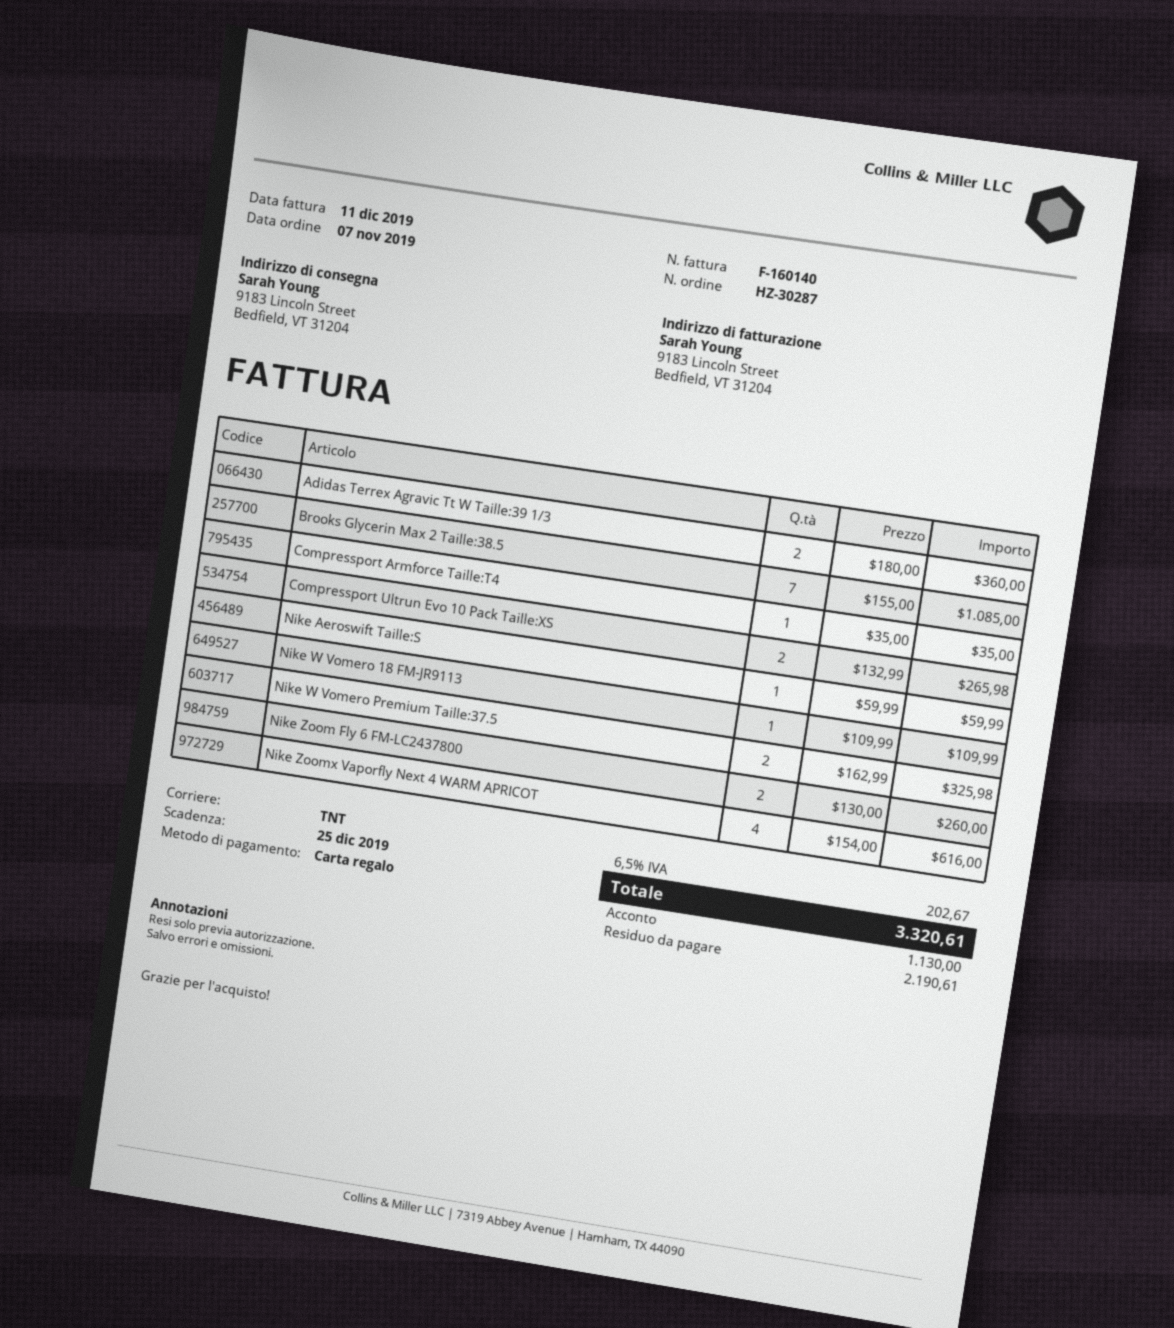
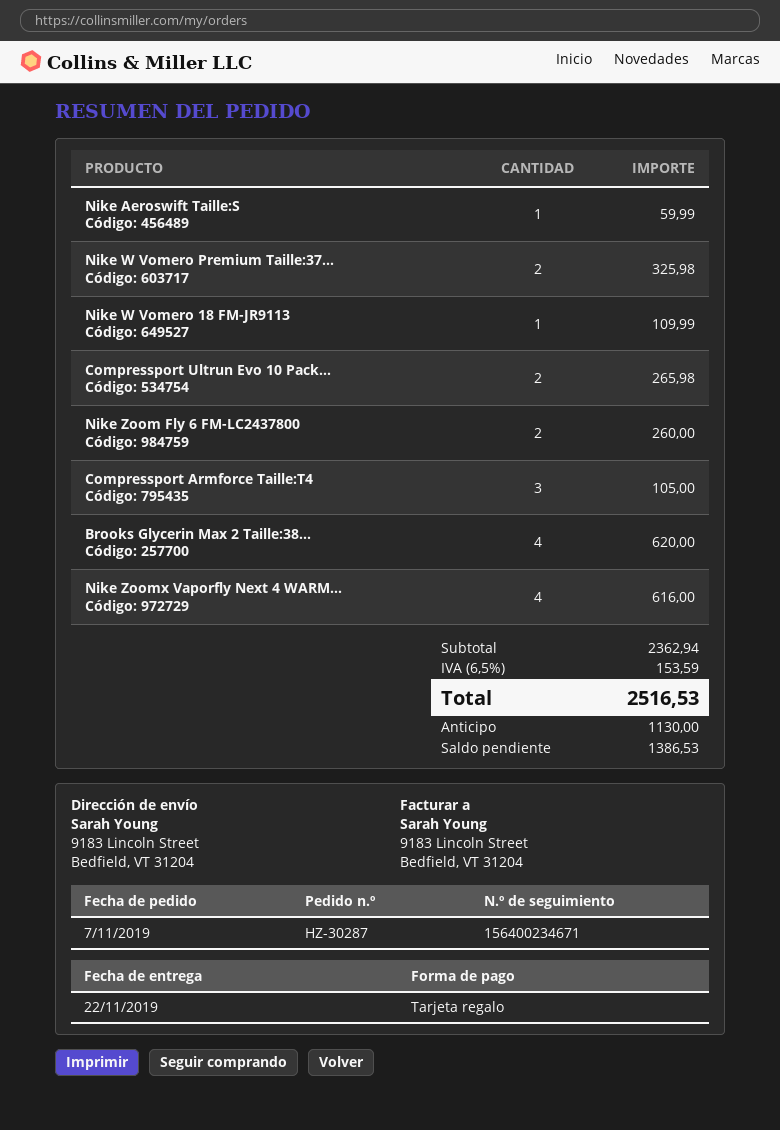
Adidas Terrex Agravic Tt W Taille:39 1/3: 2 for 360.00 -> none
Brooks Glycerin Max 2 Taille:38.5: 7 for 1085.00 -> 4 for 620.00
Compressport Armforce Taille:T4: 1 for 35.00 -> 3 for 105.00
tax: 6.5% = 202.67 -> 6.5% = 153.59
total: 3320.61 -> 2516.53
balance: 2190.61 -> 1386.53

